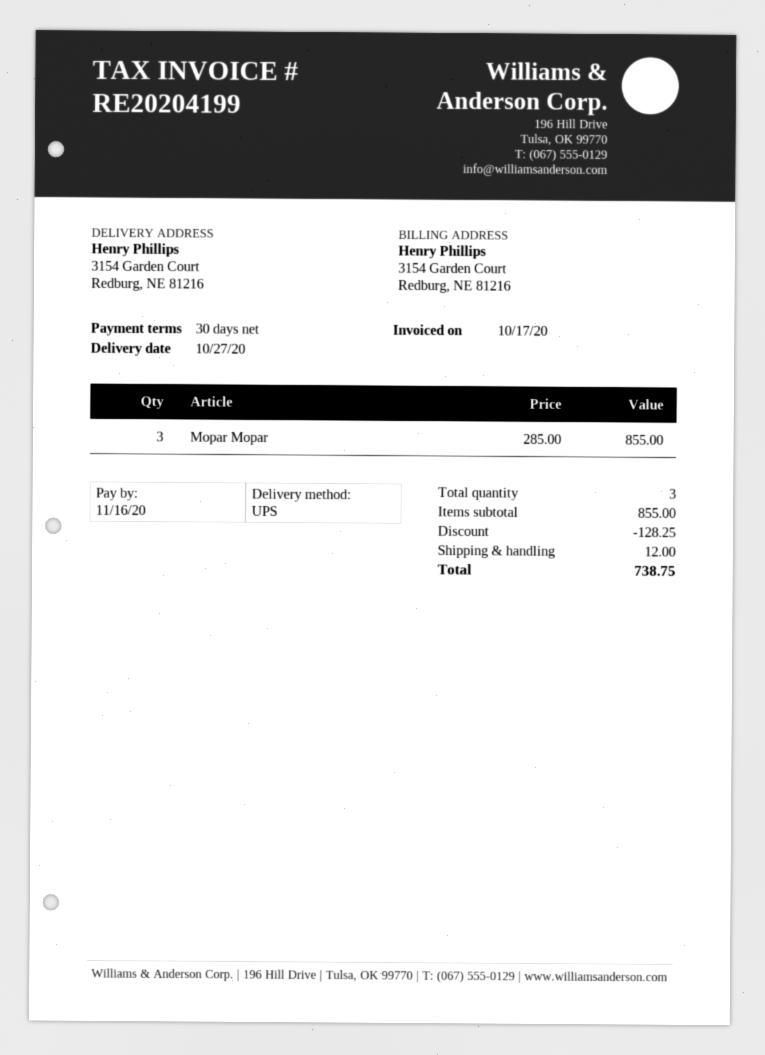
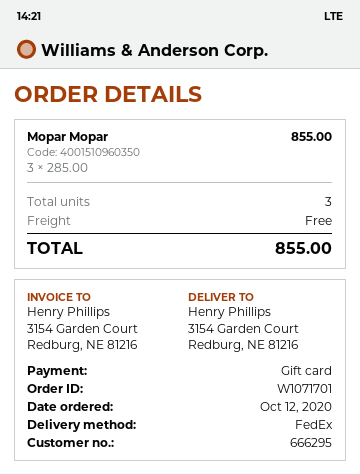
shipping method: UPS -> FedEx
discount: 128.25 -> none
shipping: 12.00 -> 0.00
total: 738.75 -> 855.00

